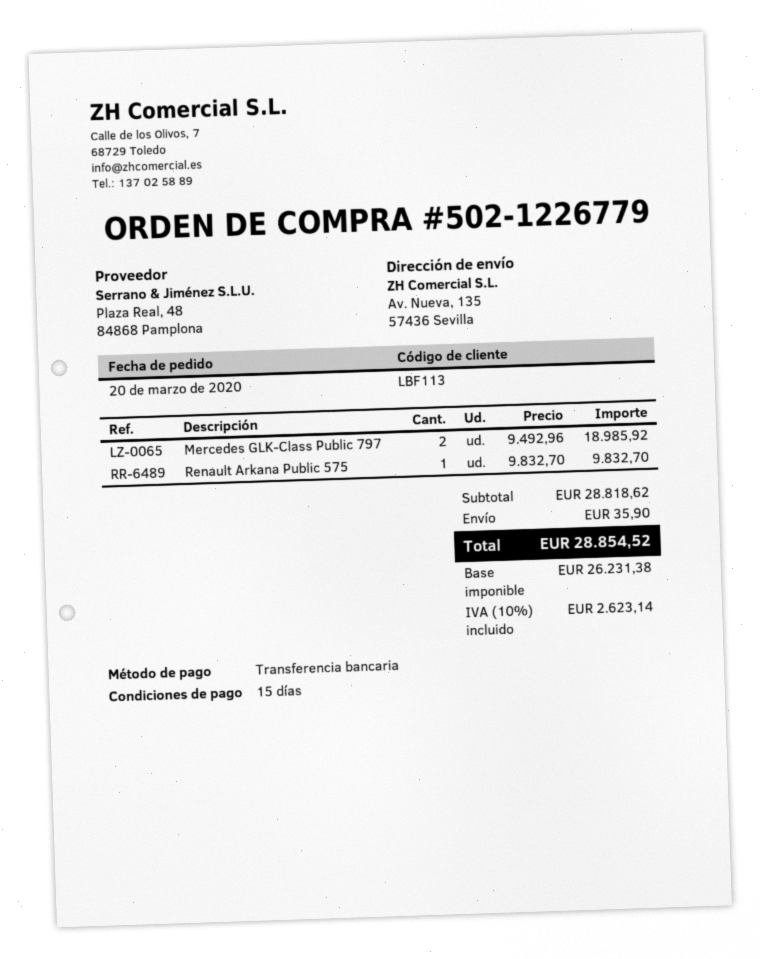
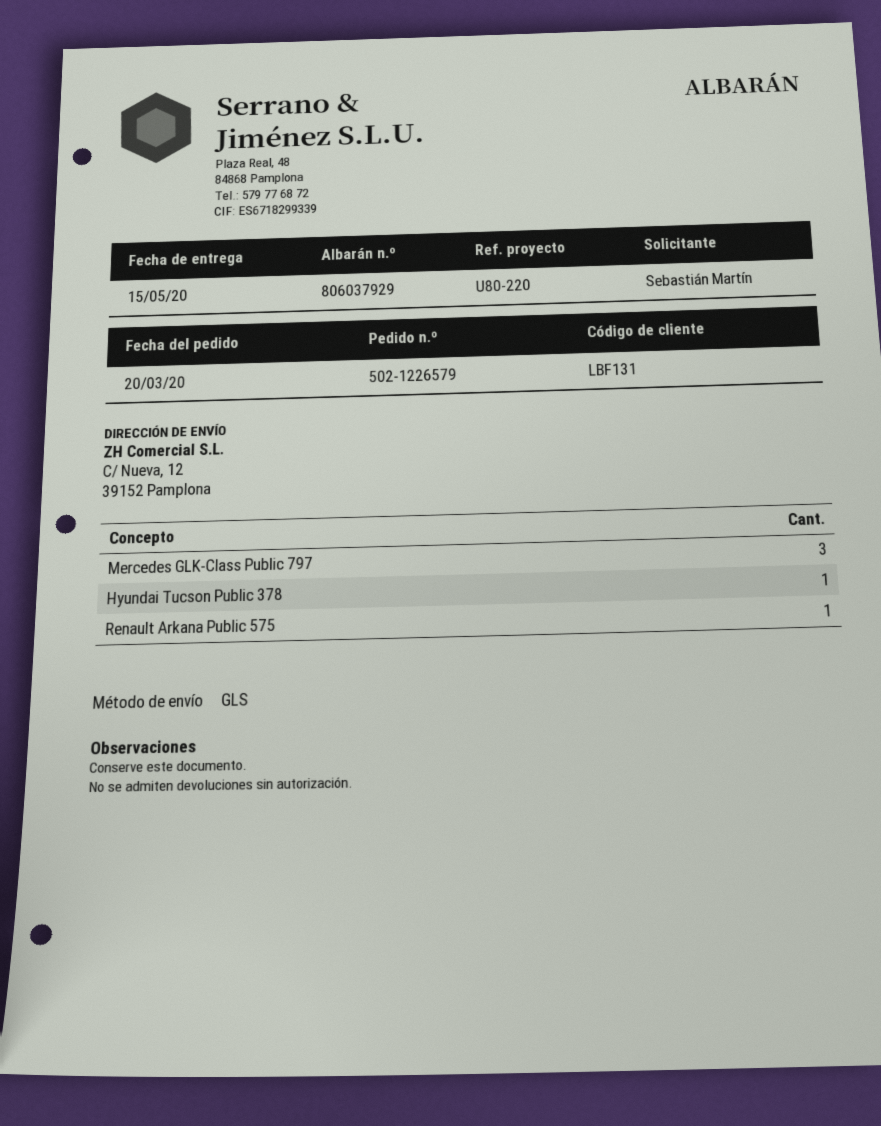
order number: 502-1226779 -> 502-1226579
customer number: LBF113 -> LBF131
ship to: Av. Nueva, 135, 57436 Sevilla -> C/ Nueva, 12, 39152 Pamplona
Mercedes GLK-Class Public 797: 2 -> 3
Hyundai Tucson Public 378: none -> 1

